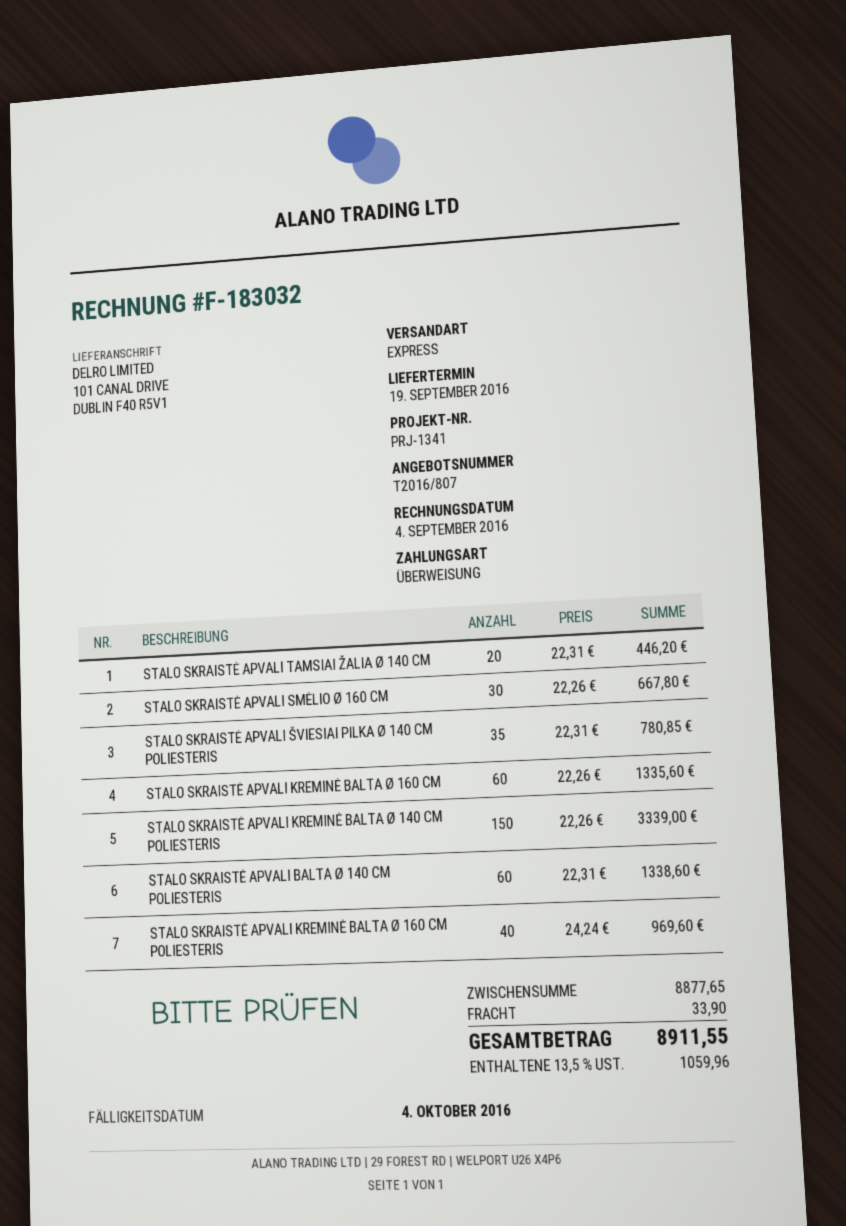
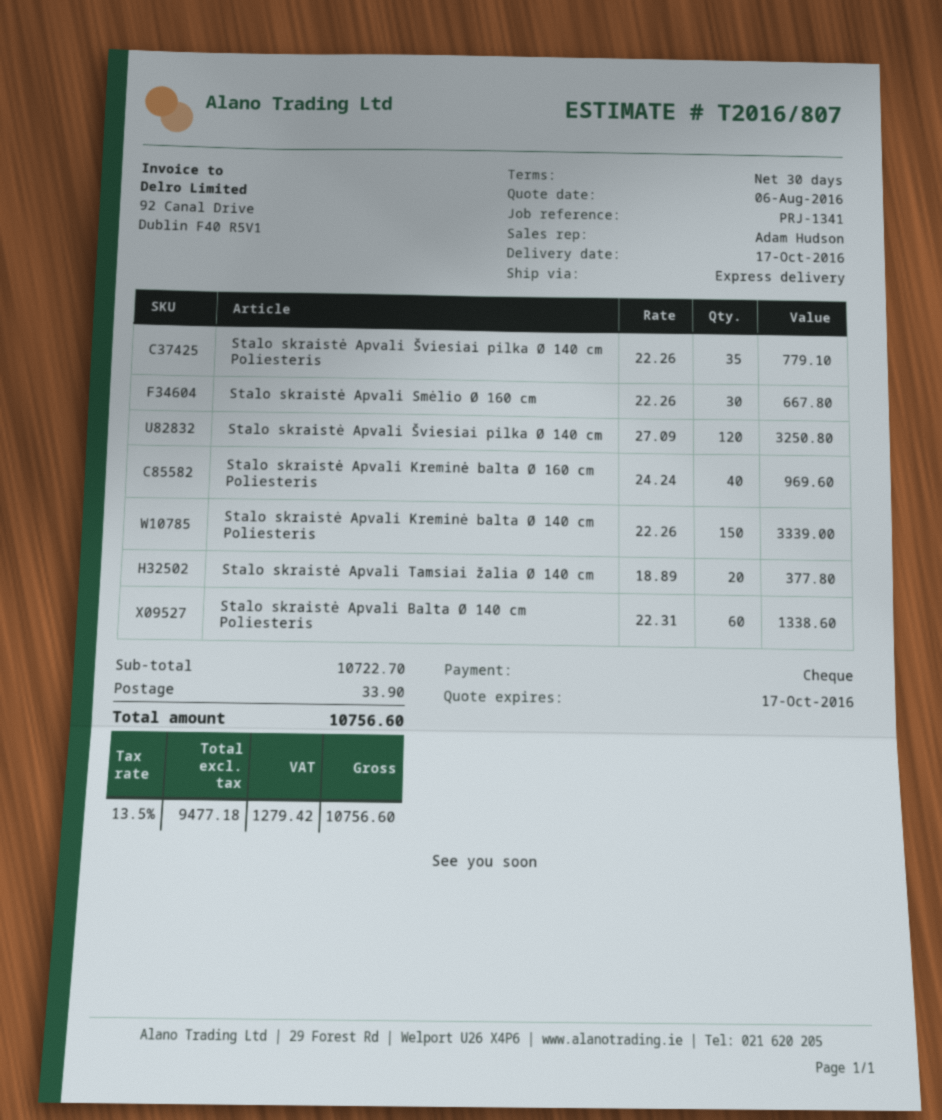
delivery date: 2016-09-19 -> 2016-10-17
payment method: bank transfer -> cheque
STALO SKRAISTĖ APVALI TAMSIAI ŽALIA Ø 140 CM: 20 x 22.31 = 446.20 -> 20 x 18.89 = 377.80
STALO SKRAISTĖ APVALI ŠVIESIAI PILKA Ø 140 CM POLIESTERIS: 35 x 22.31 = 780.85 -> 35 x 22.26 = 779.10
STALO SKRAISTĖ APVALI KREMINĖ BALTA Ø 160 CM: 60 x 22.26 = 1335.60 -> none
Stalo skraistė Apvali Šviesiai pilka Ø 140 cm: none -> 120 x 27.09 = 3250.80
subtotal: 8877.65 -> 10722.70
tax: 13.5% = 1059.96 -> 13.5% = 1279.42
total: 8911.55 -> 10756.60

